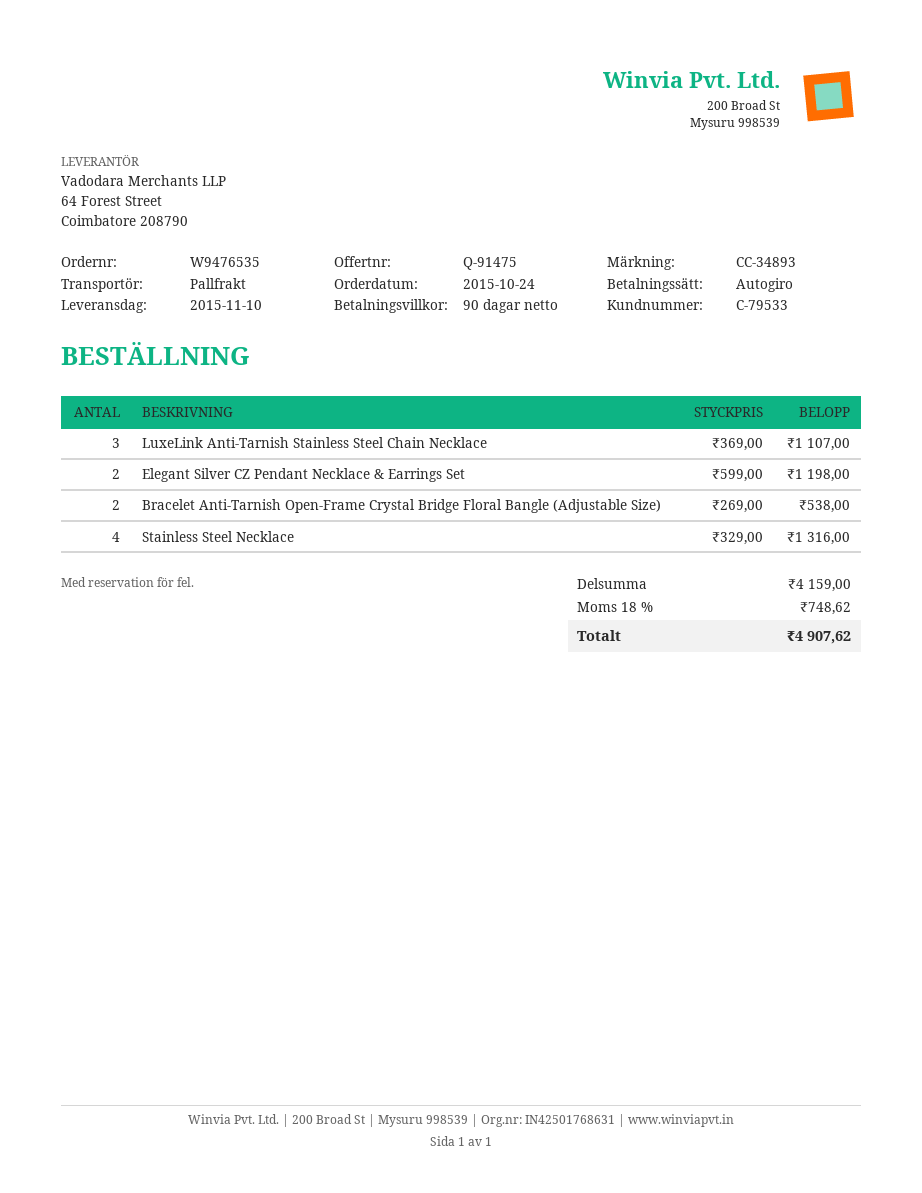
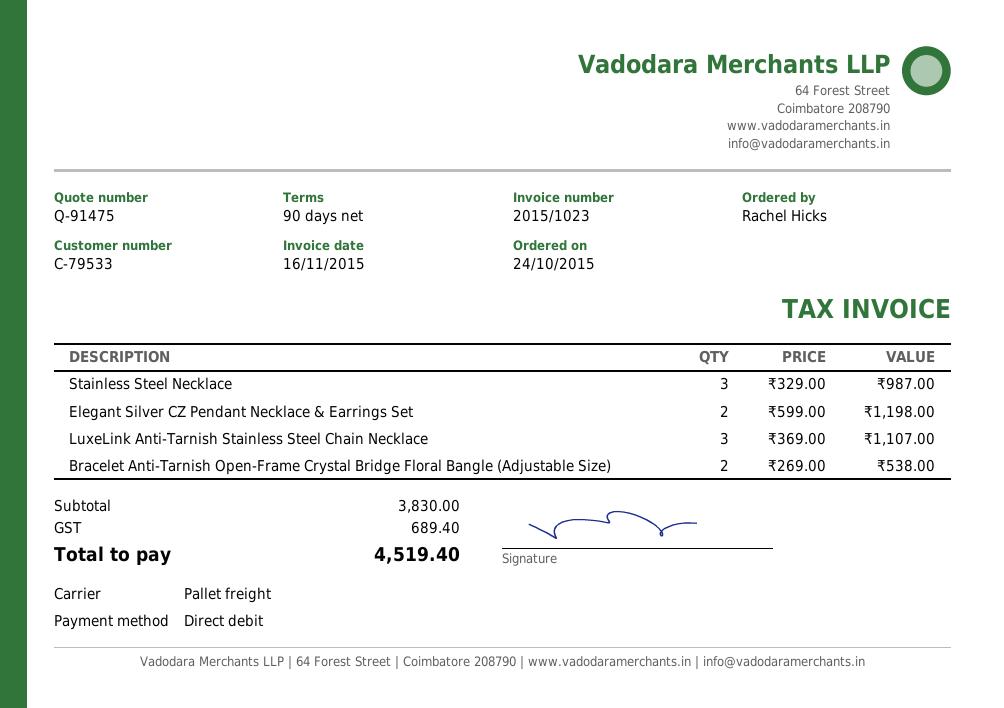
Stainless Steel Necklace: 4 x 329.00 = 1316.00 -> 3 x 329.00 = 987.00
subtotal: 4159.00 -> 3830.00
tax: 748.62 -> 689.40
total: 4907.62 -> 4519.40

